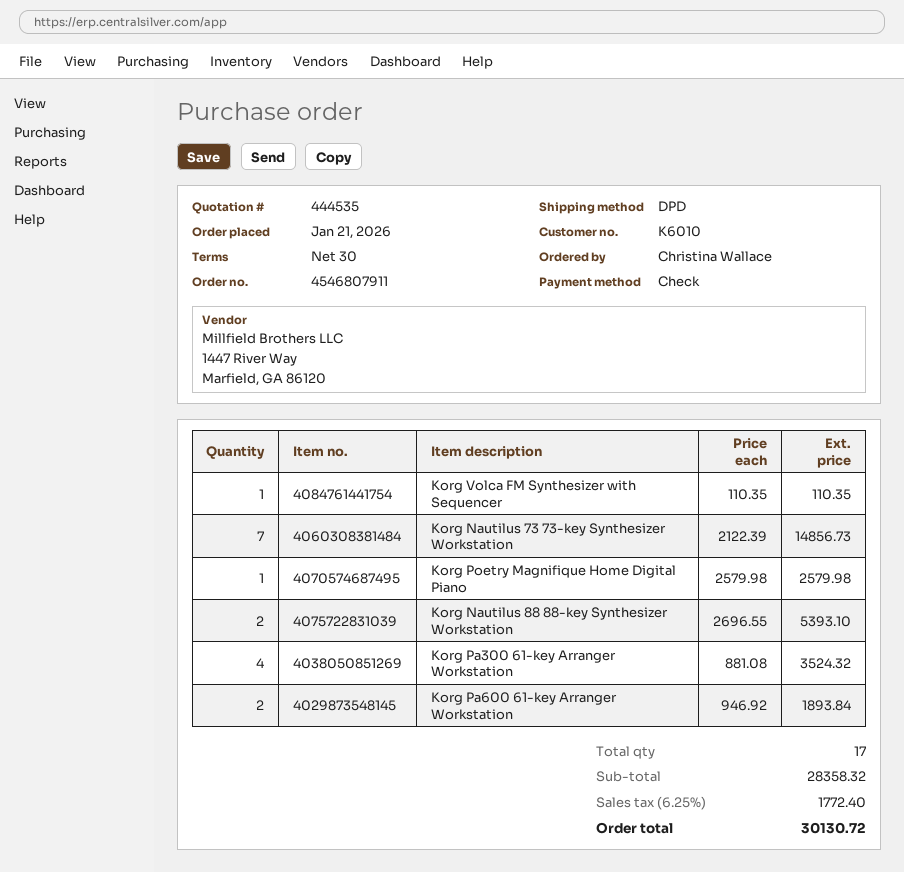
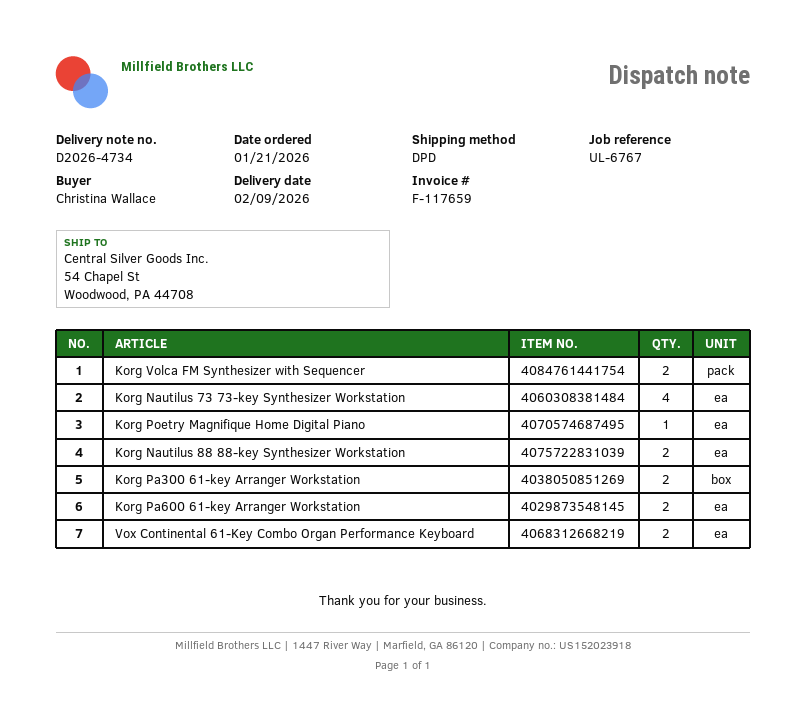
Korg Volca FM Synthesizer with Sequencer: 1 -> 2
Korg Nautilus 73 73-key Synthesizer Workstation: 7 -> 4
Korg Pa300 61-key Arranger Workstation: 4 -> 2
Vox Continental 61-Key Combo Organ Performance Keyboard: none -> 2

